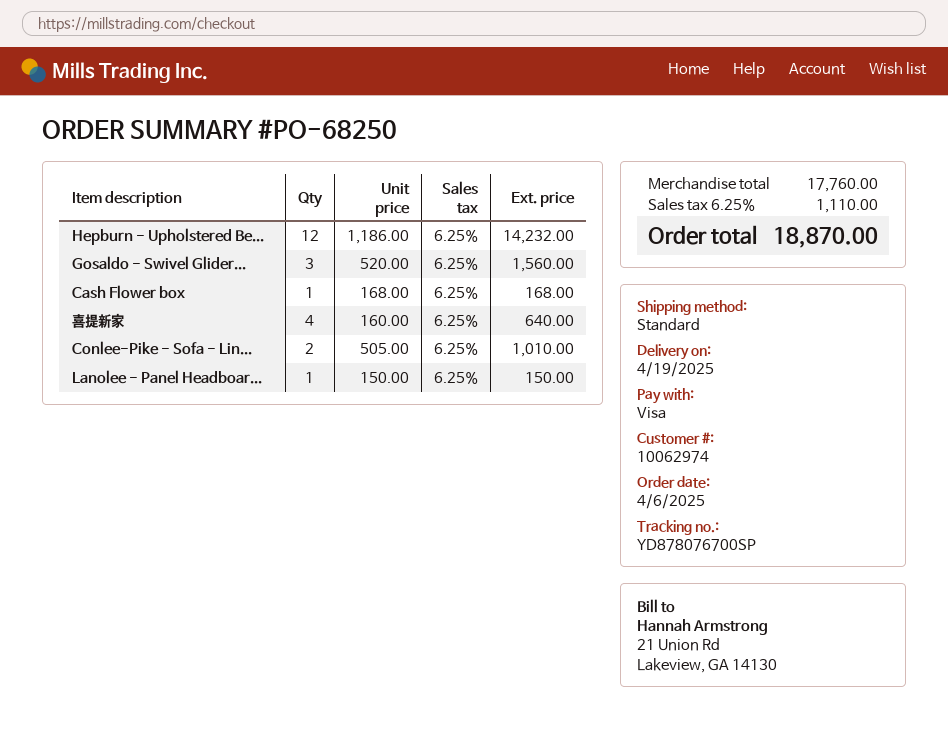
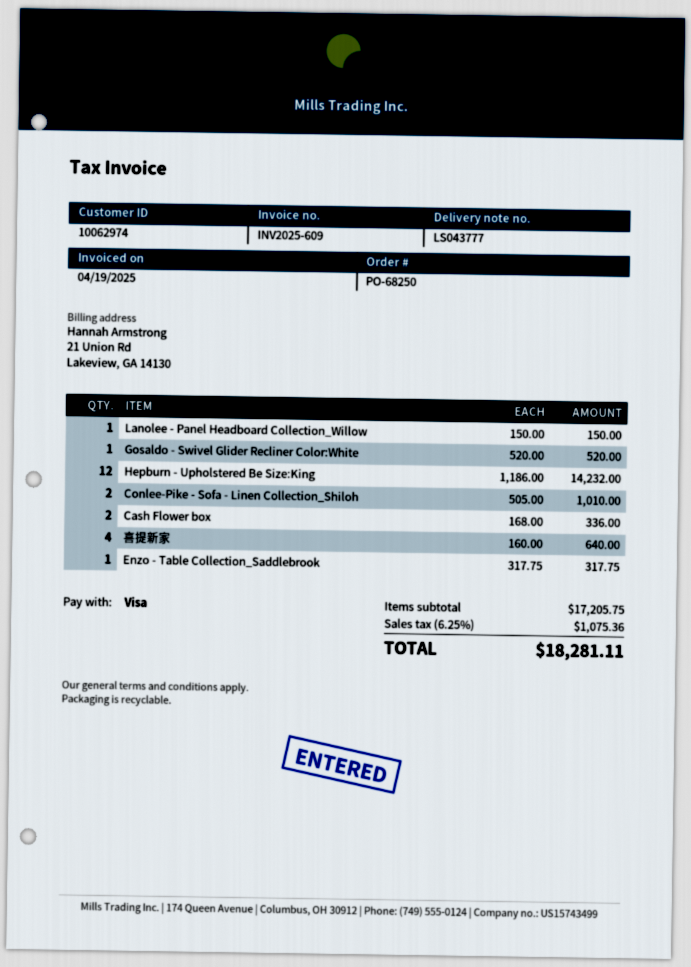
Gosaldo - Swivel Glider...: 3 x 520.00 = 1560.00 -> 1 x 520.00 = 520.00
Cash Flower box: 1 x 168.00 = 168.00 -> 2 x 168.00 = 336.00
Enzo - Table Collection_Saddlebrook: none -> 1 x 317.75 = 317.75
subtotal: 17760.00 -> 17205.75
tax: 6.25% = 1110.00 -> 6.25% = 1075.36
total: 18870.00 -> 18281.11

